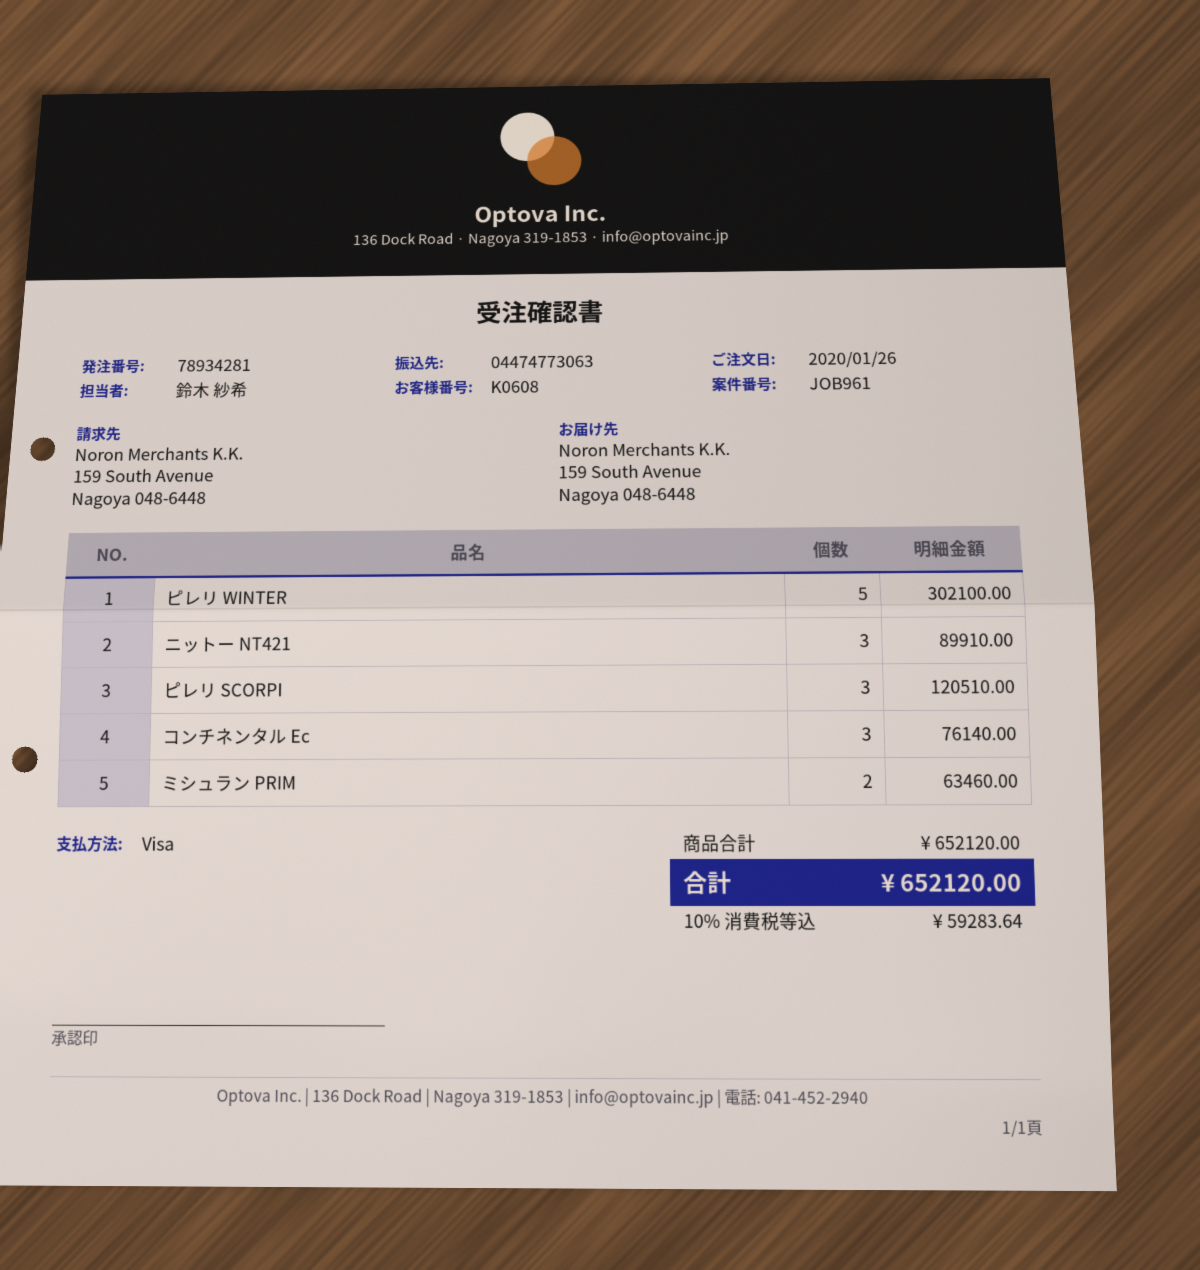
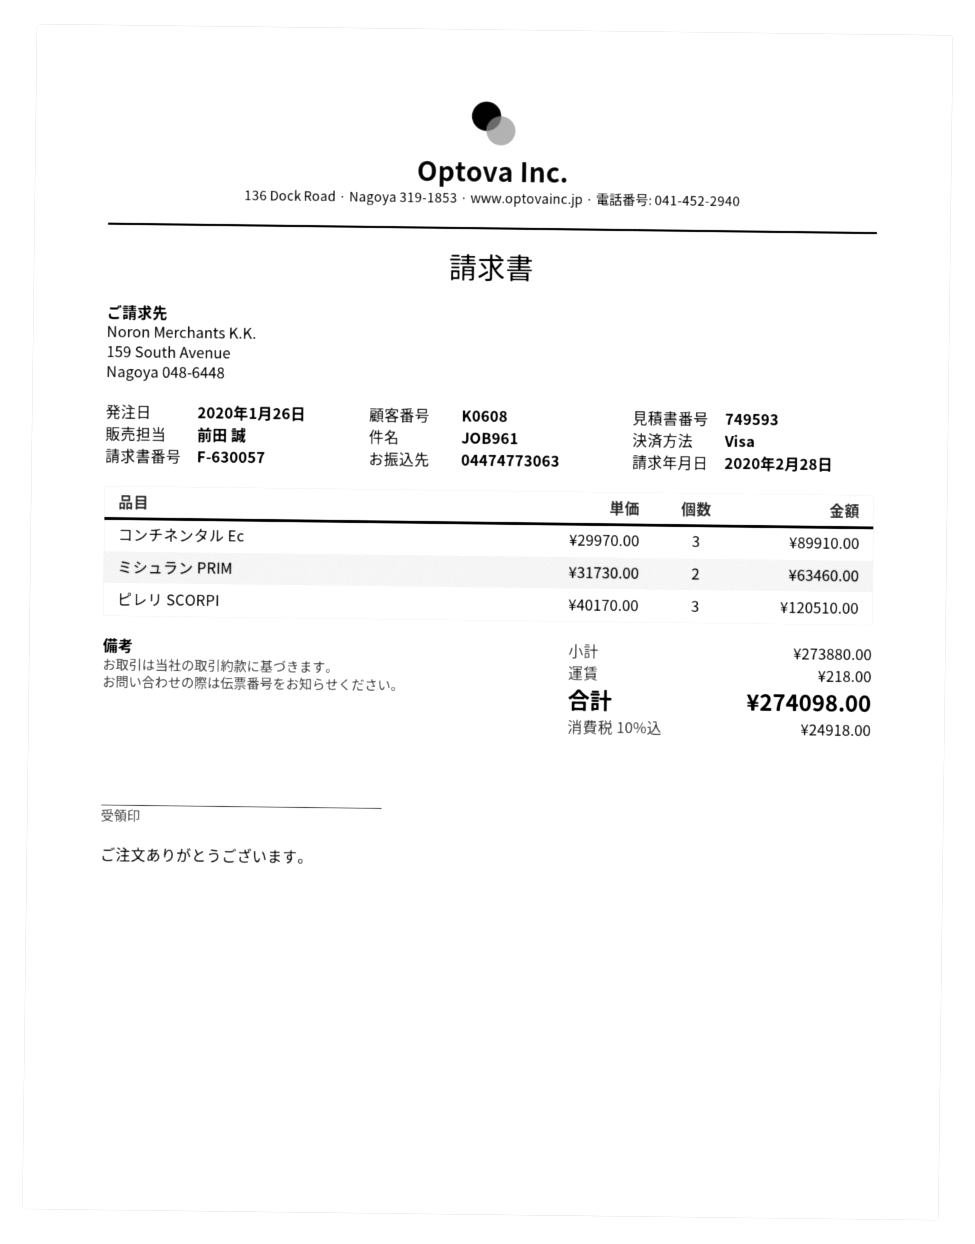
sales rep: 鈴木 紗希 -> 前田 誠
ピレリ WINTER: 5 for 302100.00 -> none
ニットー NT421: 3 for 89910.00 -> none
コンチネンタル Ec: 3 for 76140.00 -> 3 for 89910.00
subtotal: 652120.00 -> 273880.00
shipping: none -> 218.00
tax: 10% = 59283.64 -> 10% = 24918.00
total: 652120.00 -> 274098.00

